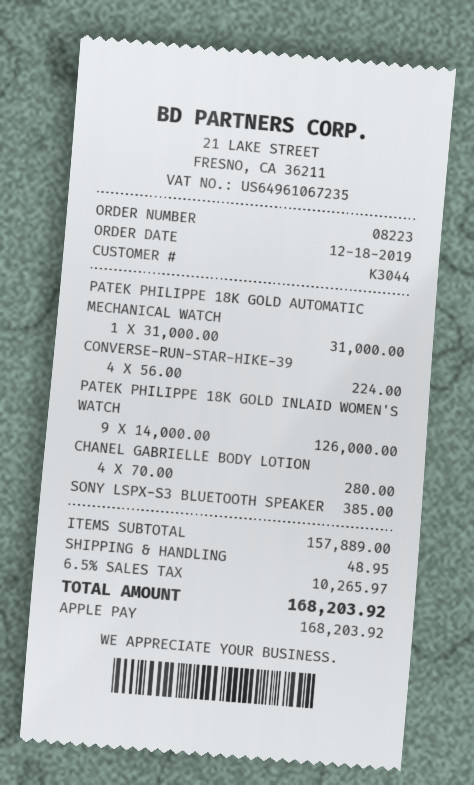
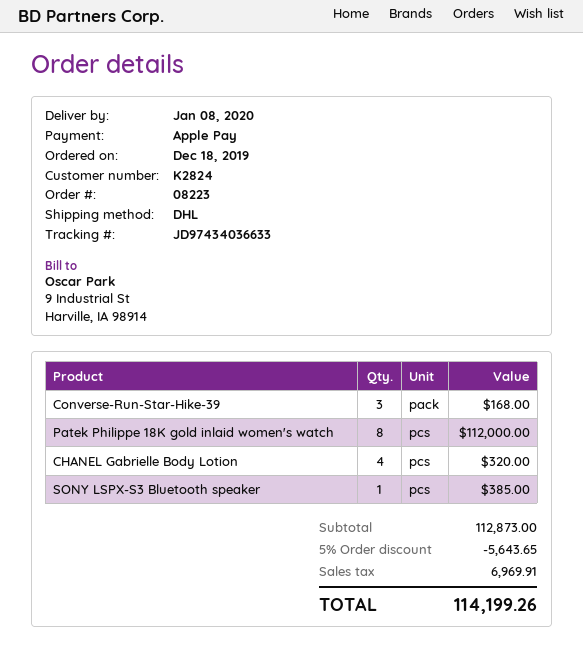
customer number: K3044 -> K2824
PATEK PHILIPPE 18K GOLD AUTOMATIC MECHANICAL WATCH: 1 for 31000.00 -> none
CONVERSE-RUN-STAR-HIKE-39: 4 for 224.00 -> 3 for 168.00
PATEK PHILIPPE 18K GOLD INLAID WOMEN'S WATCH: 9 for 126000.00 -> 8 for 112000.00
CHANEL GABRIELLE BODY LOTION: 4 for 280.00 -> 4 for 320.00
subtotal: 157889.00 -> 112873.00
discount: none -> 5% = 5643.65
shipping: 48.95 -> none
tax: 10265.97 -> 6969.91
total: 168203.92 -> 114199.26

